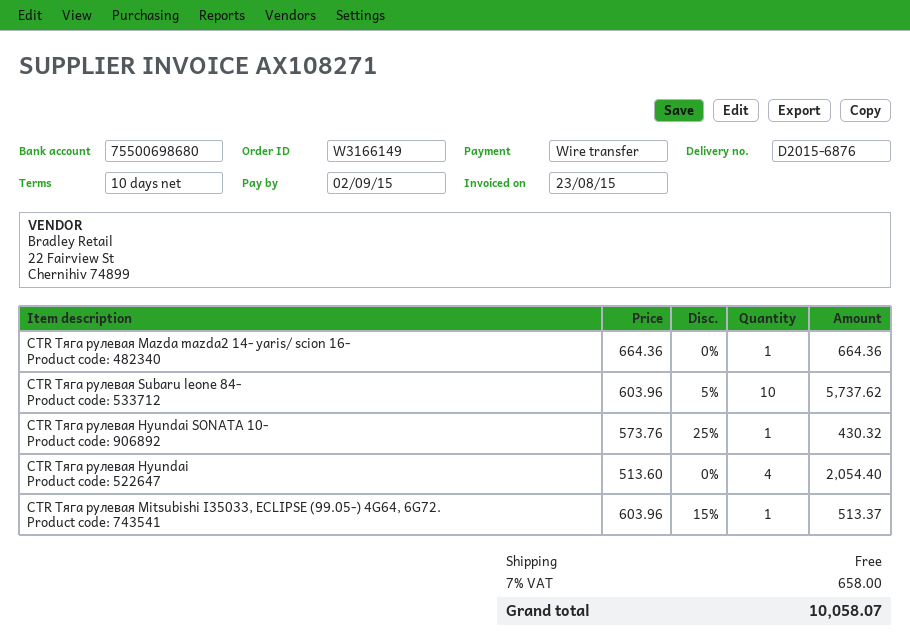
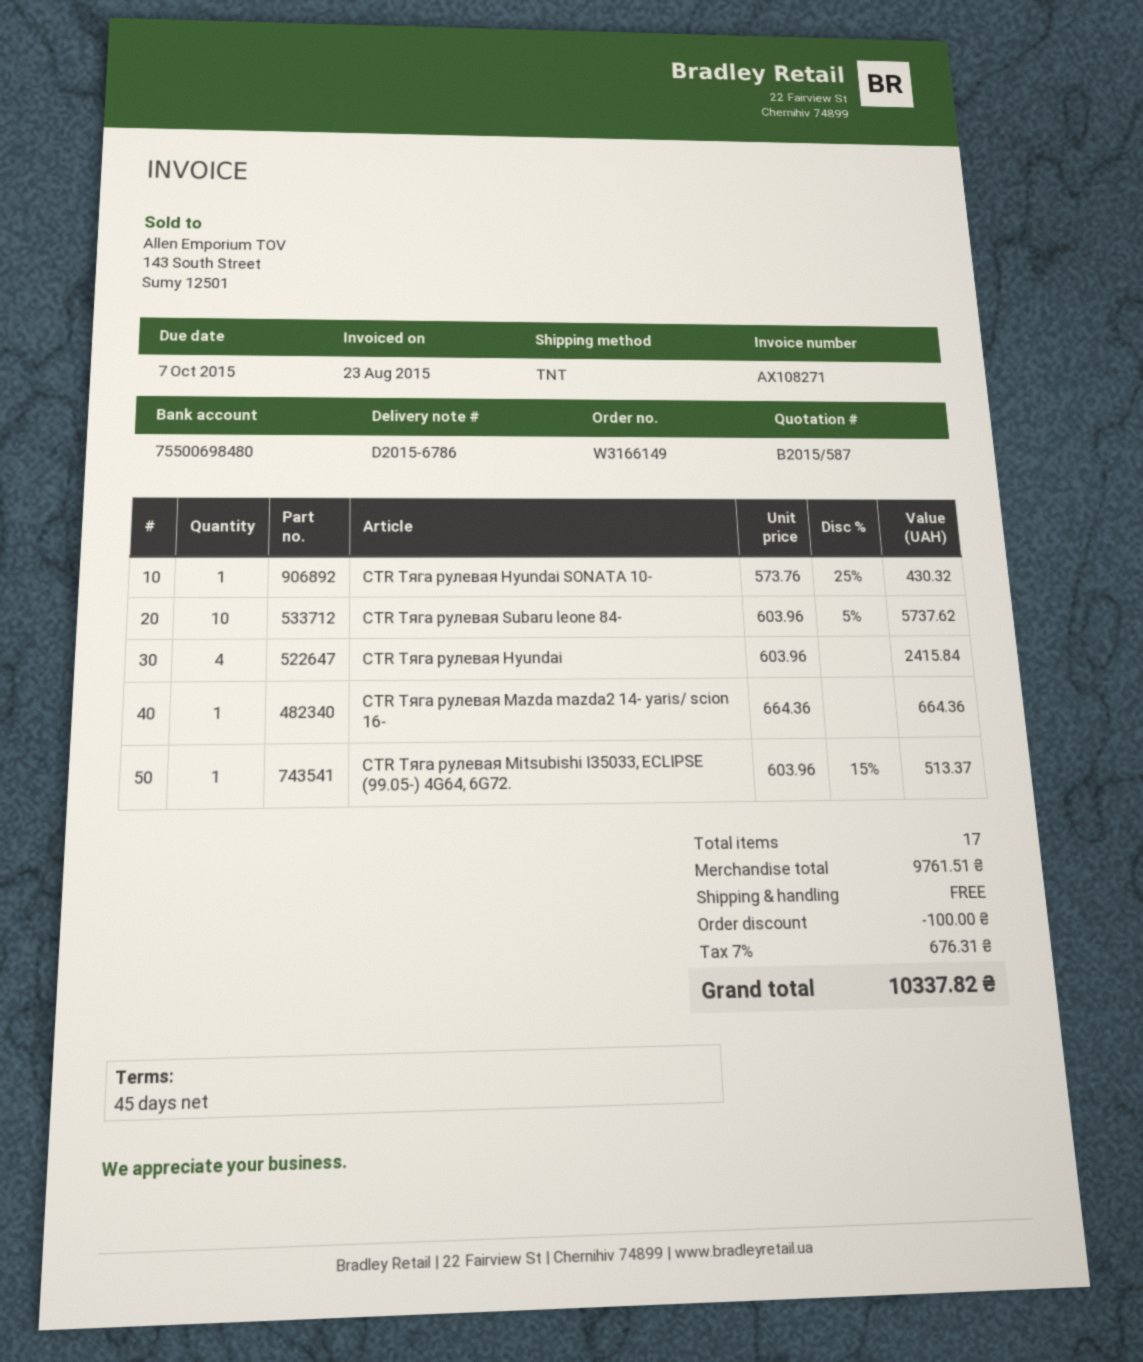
delivery note number: D2015-6876 -> D2015-6786
payment terms: 10 days -> 45 days
due date: 2015-09-02 -> 2015-10-07
bank account: 75500698680 -> 75500698480
CTR Тяга рулевая Hyundai: 4 x 513.60 = 2054.40 -> 4 x 603.96 = 2415.84
discount: none -> 100.00
tax: 7% = 658.00 -> 7% = 676.31
total: 10058.07 -> 10337.82

